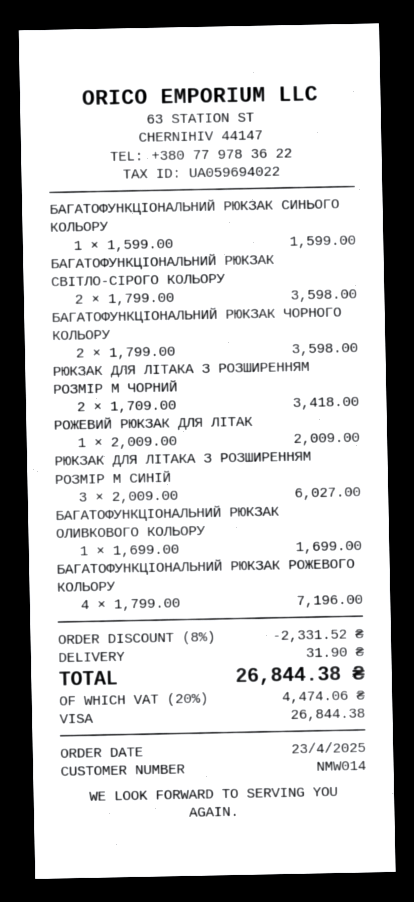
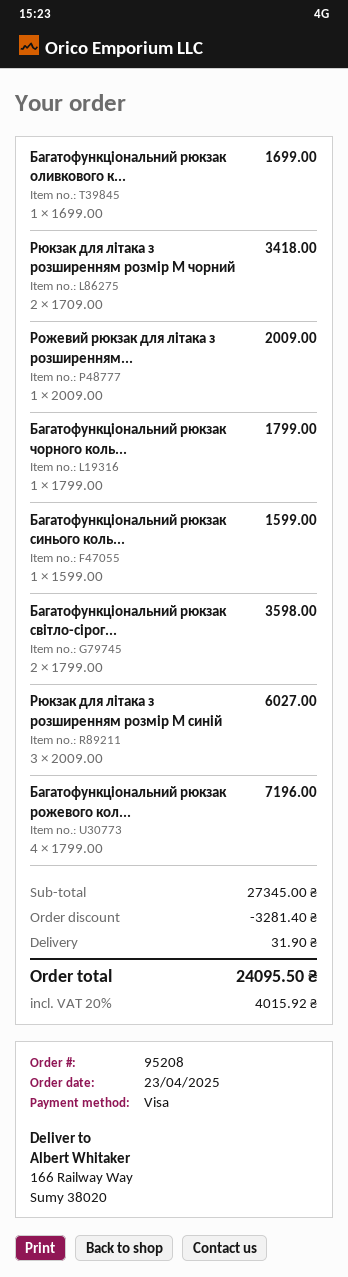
БАГАТОФУНКЦІОНАЛЬНИЙ РЮКЗАК ЧОРНОГО КОЛЬОРУ: 2 x 1799.00 = 3598.00 -> 1 x 1799.00 = 1799.00
discount: 2331.52 -> 3281.40
tax: 20% = 4474.06 -> 20% = 4015.92
total: 26844.38 -> 24095.50

